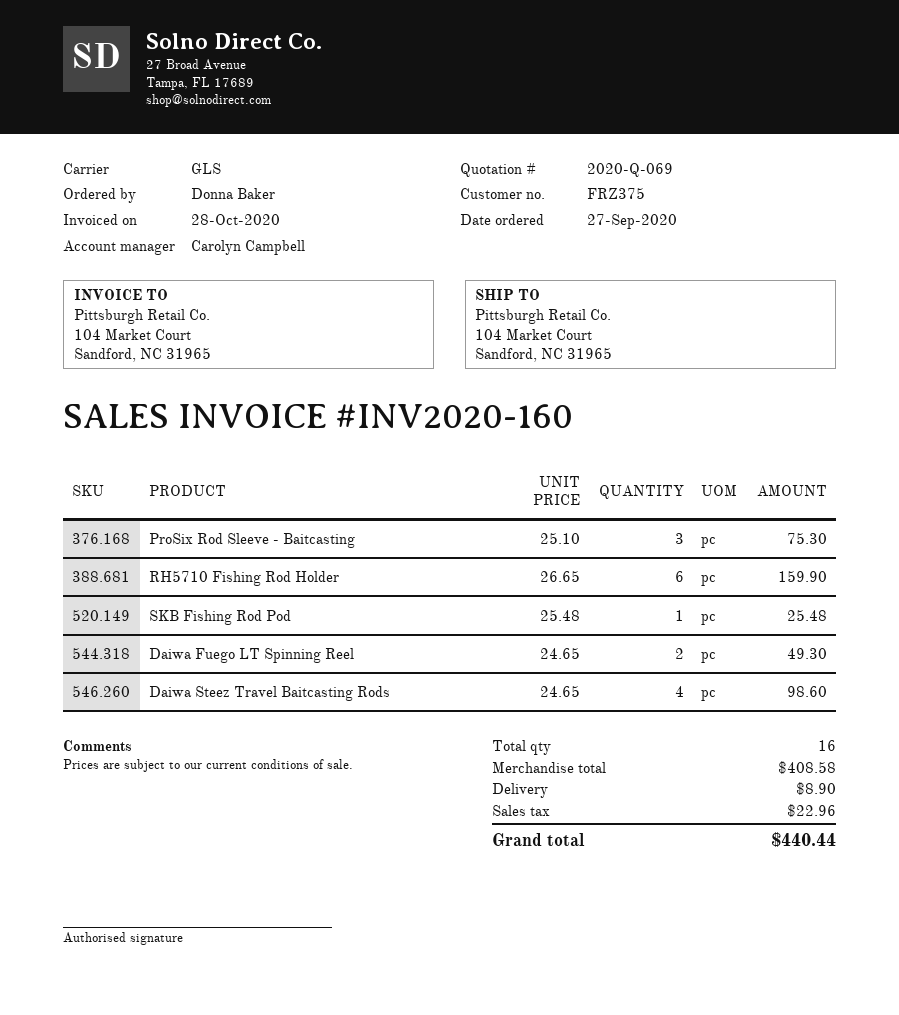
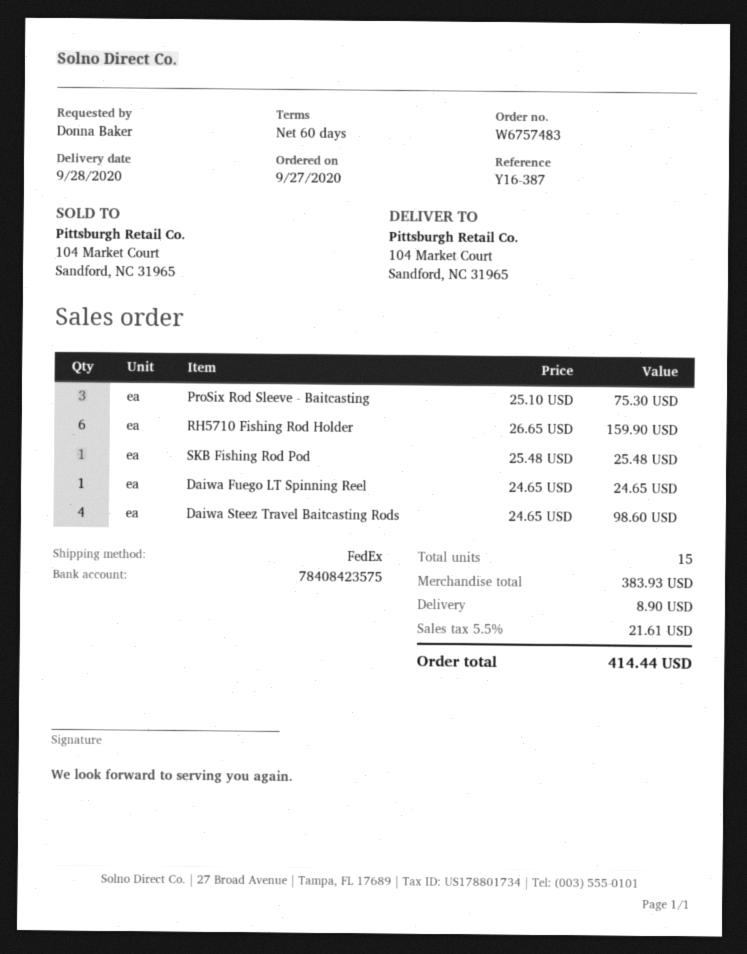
shipping method: GLS -> FedEx
Daiwa Fuego LT Spinning Reel: 2 x 24.65 = 49.30 -> 1 x 24.65 = 24.65
total quantity: 16 -> 15
subtotal: 408.58 -> 383.93
tax: 22.96 -> 21.61
total: 440.44 -> 414.44

